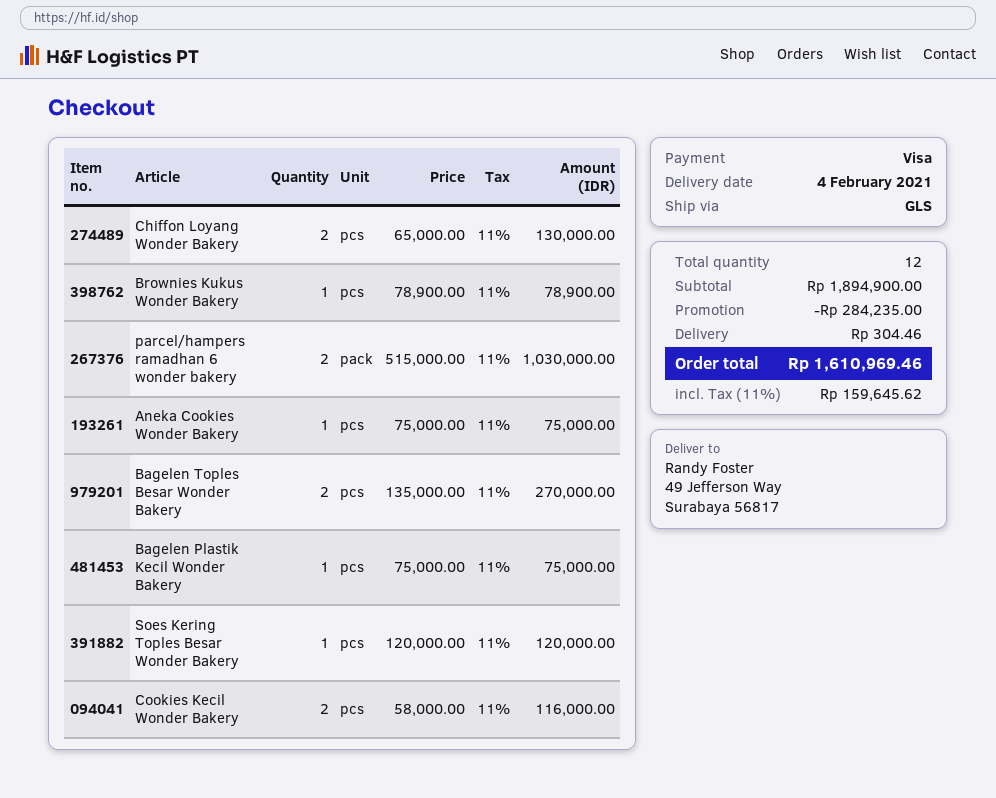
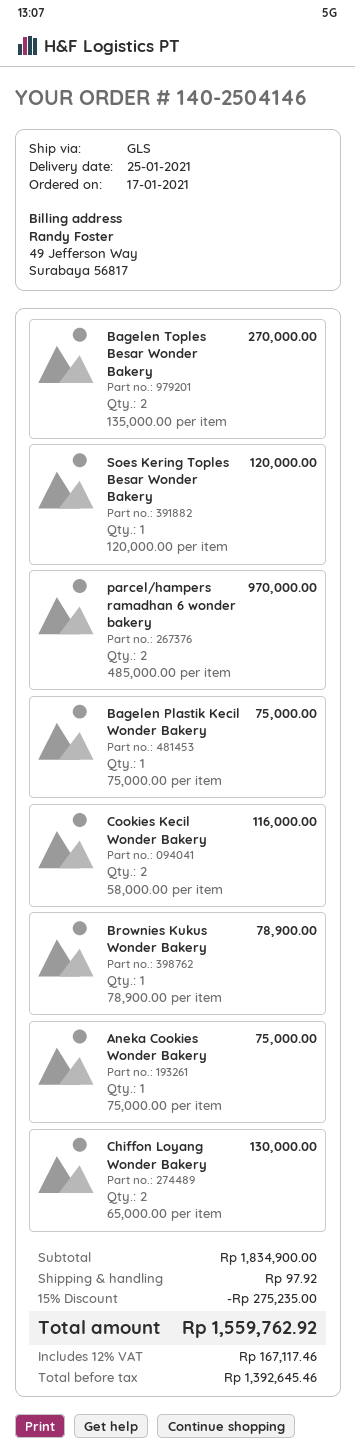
delivery date: 2021-02-04 -> 2021-01-25
parcel/hampers ramadhan 6 wonder bakery: 2 x 515000.00 = 1030000.00 -> 2 x 485000.00 = 970000.00
subtotal: 1894900.00 -> 1834900.00
discount: 284235.00 -> 275235.00
shipping: 304.46 -> 97.92
tax: 11% = 159645.62 -> 12% = 167117.46
total: 1610969.46 -> 1559762.92

